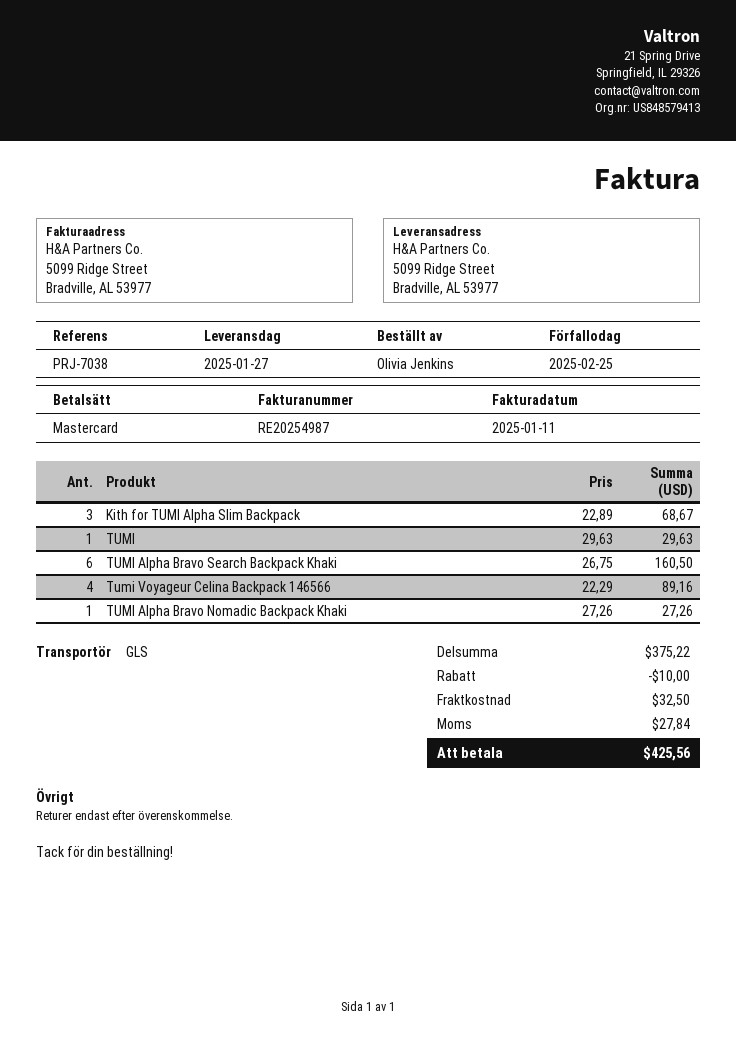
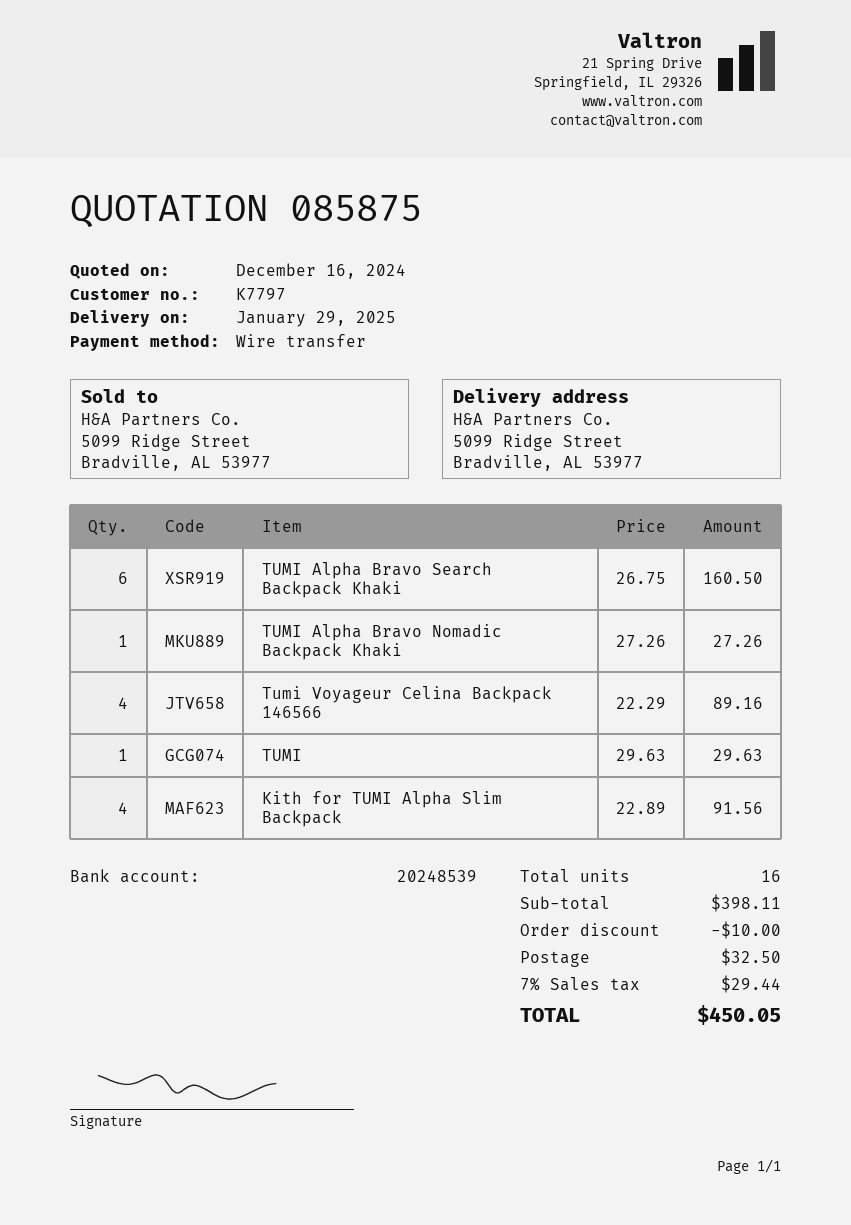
delivery date: 2025-01-27 -> 2025-01-29
payment method: Mastercard -> bank transfer
Kith for TUMI Alpha Slim Backpack: 3 x 22.89 = 68.67 -> 4 x 22.89 = 91.56
subtotal: 375.22 -> 398.11
tax: 27.84 -> 29.44
total: 425.56 -> 450.05

